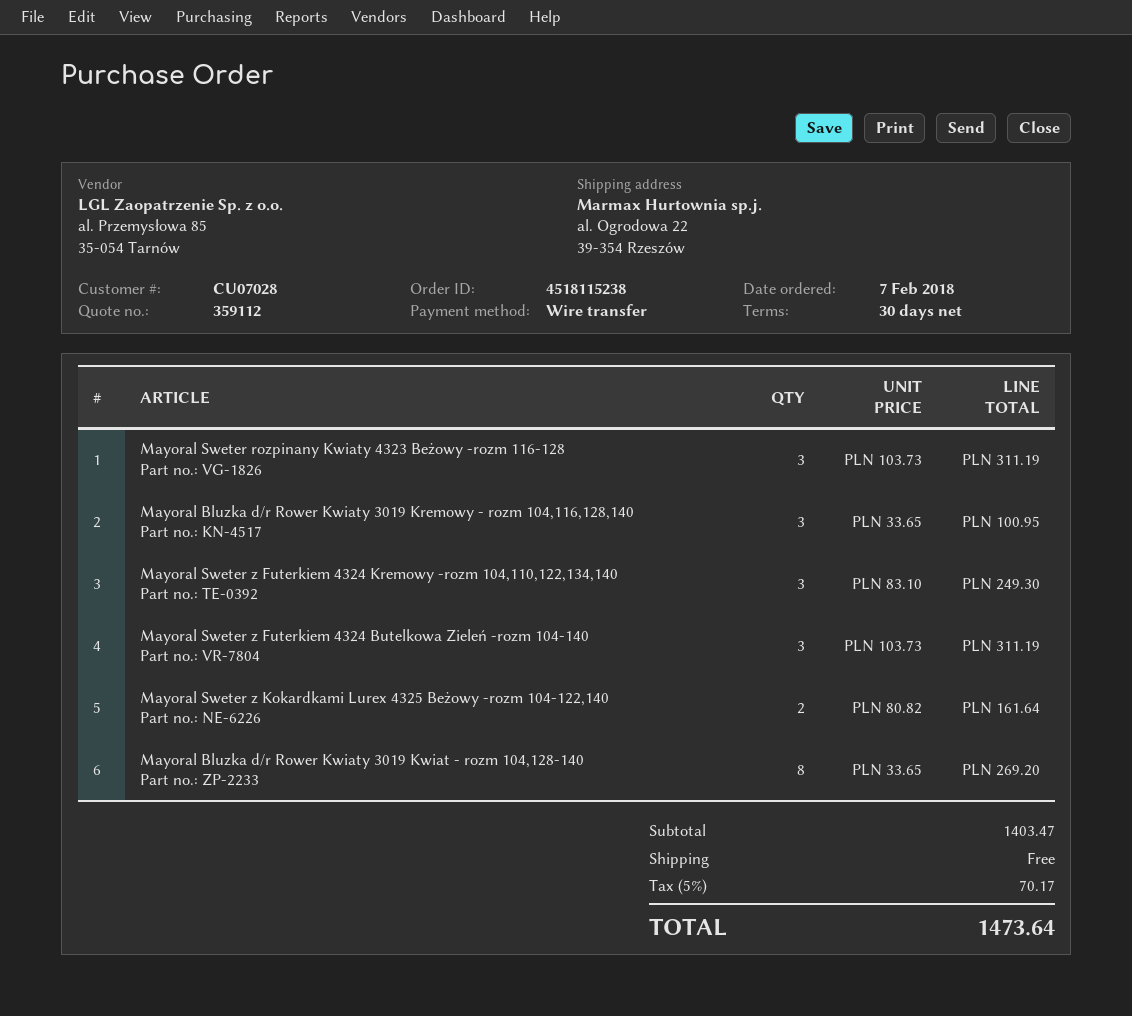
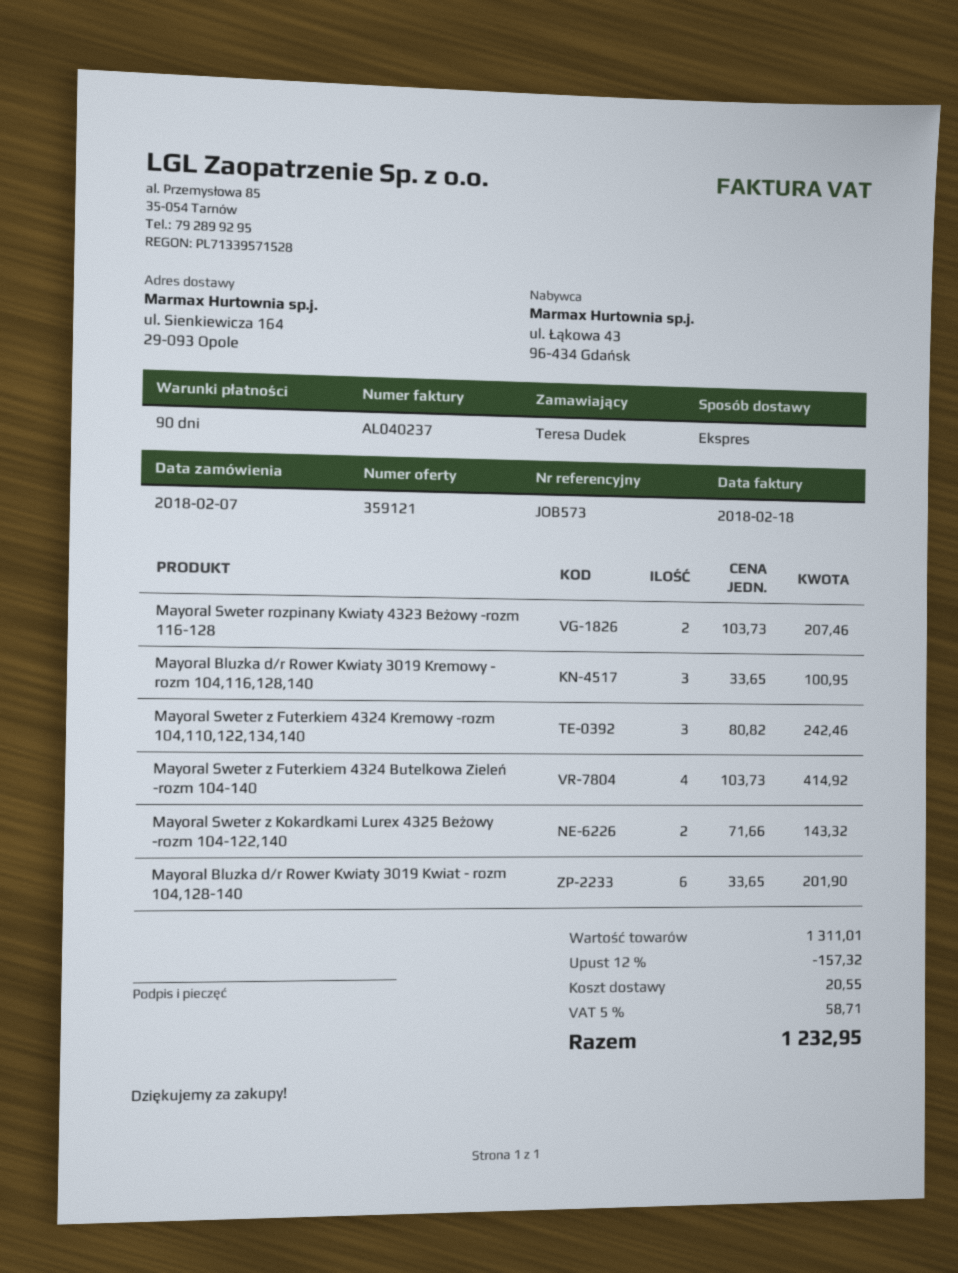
quote number: 359112 -> 359121
payment terms: 30 days -> 90 days
ship to: al. Ogrodowa 22, 39-354 Rzeszów -> ul. Sienkiewicza 164, 29-093 Opole
Mayoral Sweter rozpinany Kwiaty 4323 Beżowy -rozm 116-128: 3 x 103.73 = 311.19 -> 2 x 103.73 = 207.46
Mayoral Sweter z Futerkiem 4324 Kremowy -rozm 104,110,122,134,140: 3 x 83.10 = 249.30 -> 3 x 80.82 = 242.46
Mayoral Sweter z Futerkiem 4324 Butelkowa Zieleń -rozm 104-140: 3 x 103.73 = 311.19 -> 4 x 103.73 = 414.92
Mayoral Sweter z Kokardkami Lurex 4325 Beżowy -rozm 104-122,140: 2 x 80.82 = 161.64 -> 2 x 71.66 = 143.32
Mayoral Bluzka d/r Rower Kwiaty 3019 Kwiat - rozm 104,128-140: 8 x 33.65 = 269.20 -> 6 x 33.65 = 201.90
subtotal: 1403.47 -> 1311.01
discount: none -> 12% = 157.32
shipping: 0.00 -> 20.55
tax: 5% = 70.17 -> 5% = 58.71
total: 1473.64 -> 1232.95

